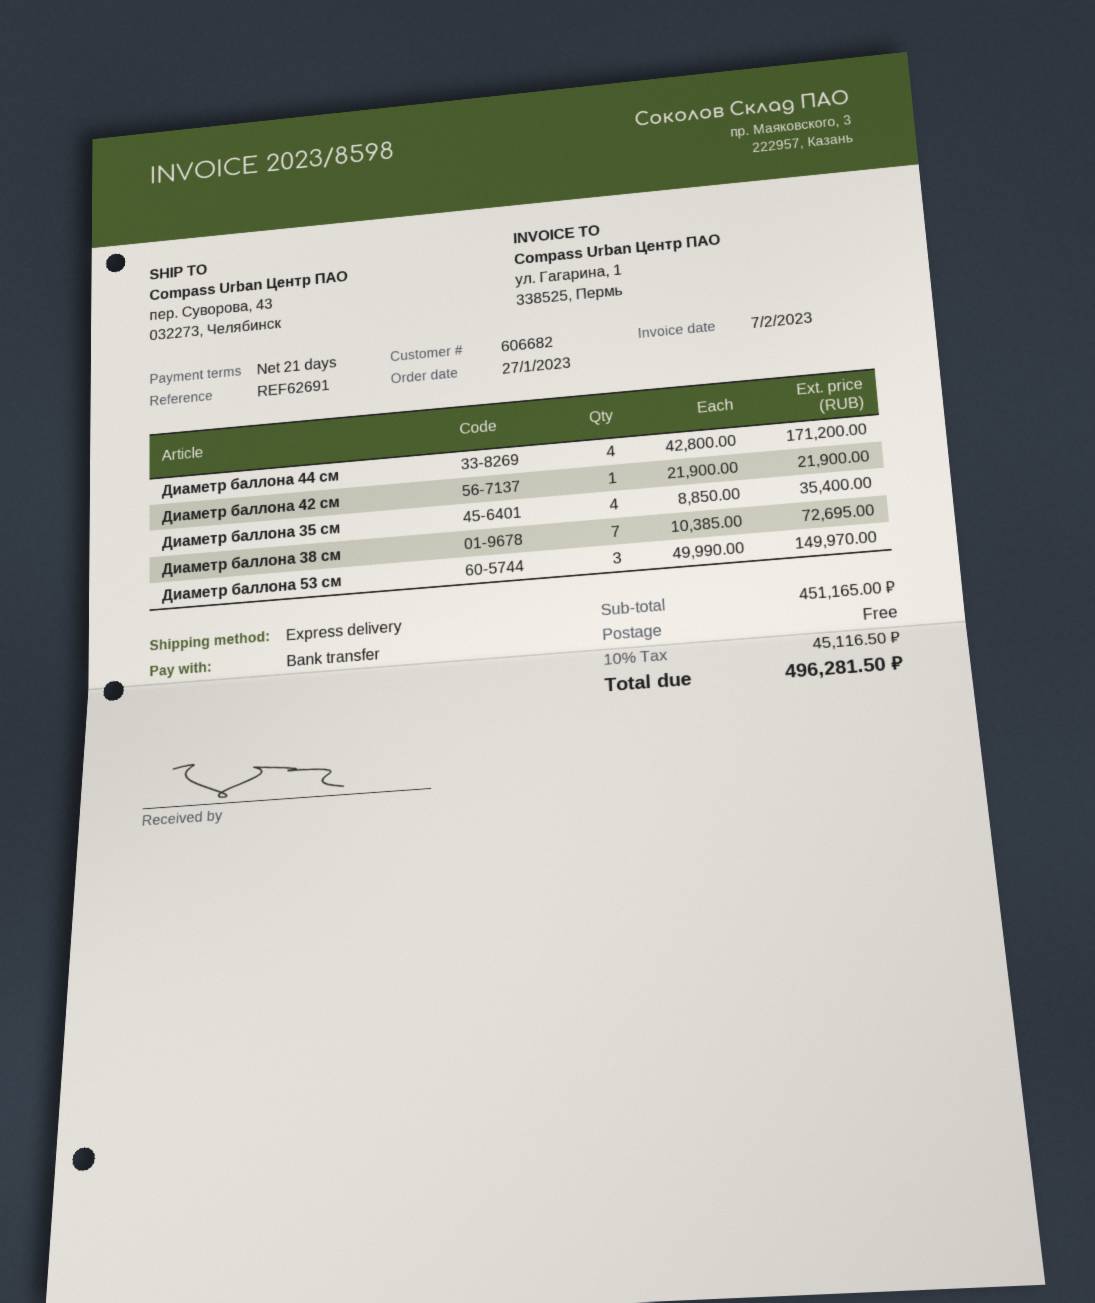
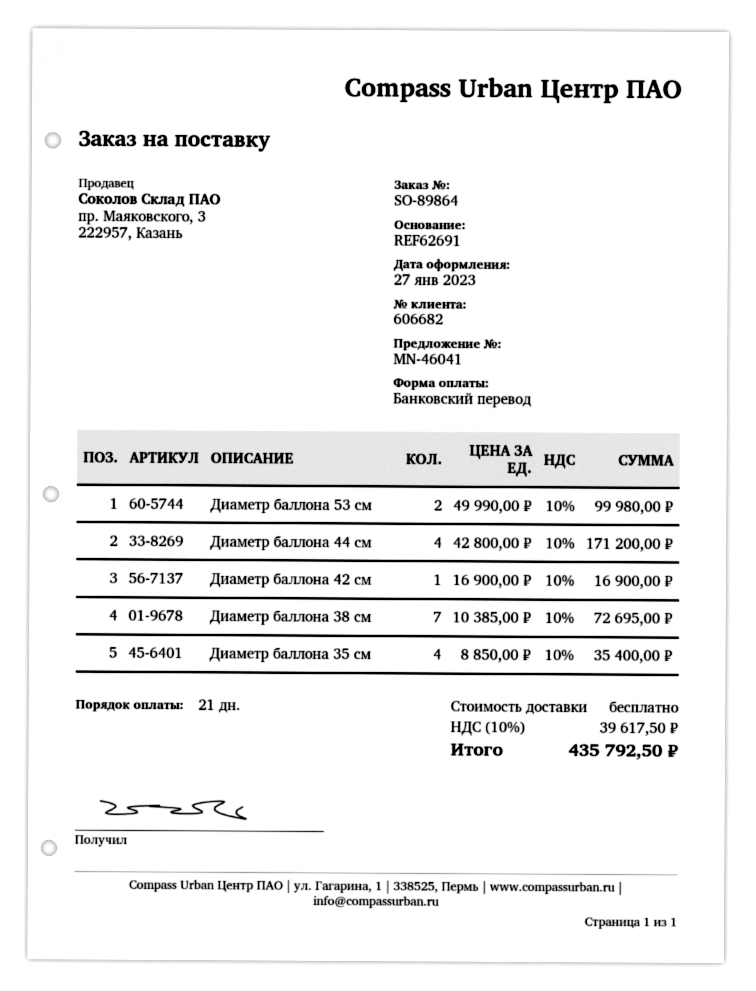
Диаметр баллона 42 см: 1 x 21900.00 = 21900.00 -> 1 x 16900.00 = 16900.00
Диаметр баллона 53 см: 3 x 49990.00 = 149970.00 -> 2 x 49990.00 = 99980.00
tax: 10% = 45116.50 -> 10% = 39617.50
total: 496281.50 -> 435792.50

